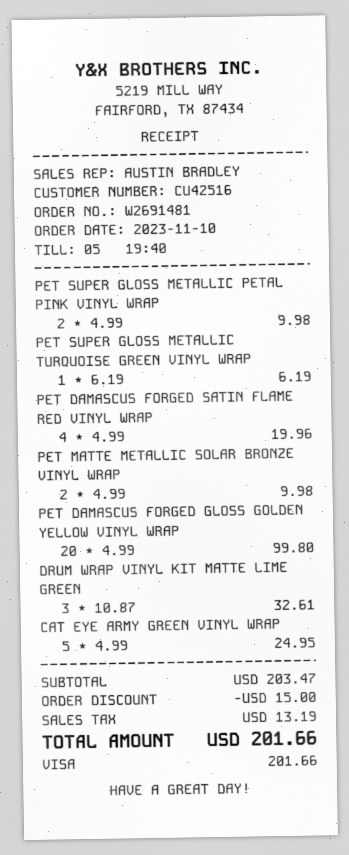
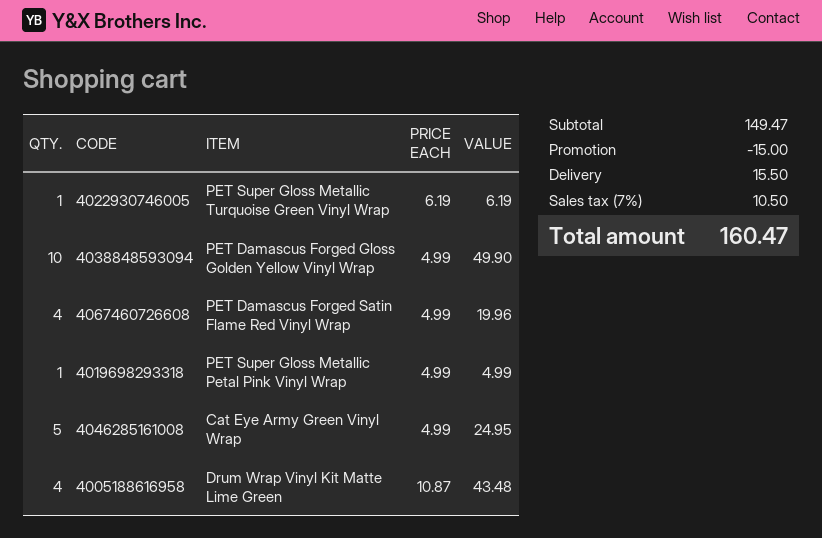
PET SUPER GLOSS METALLIC PETAL PINK VINYL WRAP: 2 x 4.99 = 9.98 -> 1 x 4.99 = 4.99
PET MATTE METALLIC SOLAR BRONZE VINYL WRAP: 2 x 4.99 = 9.98 -> none
PET DAMASCUS FORGED GLOSS GOLDEN YELLOW VINYL WRAP: 20 x 4.99 = 99.80 -> 10 x 4.99 = 49.90
DRUM WRAP VINYL KIT MATTE LIME GREEN: 3 x 10.87 = 32.61 -> 4 x 10.87 = 43.48
subtotal: 203.47 -> 149.47
shipping: none -> 15.50
tax: 13.19 -> 10.50
total: 201.66 -> 160.47

